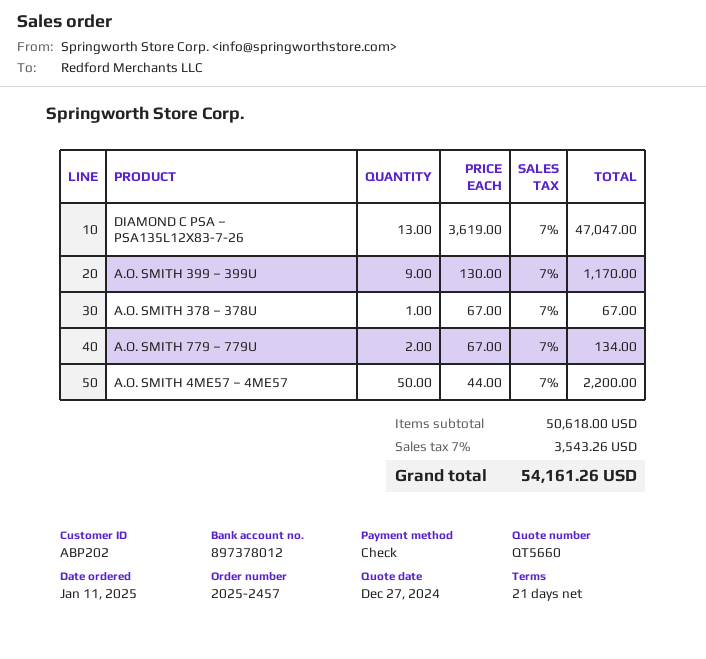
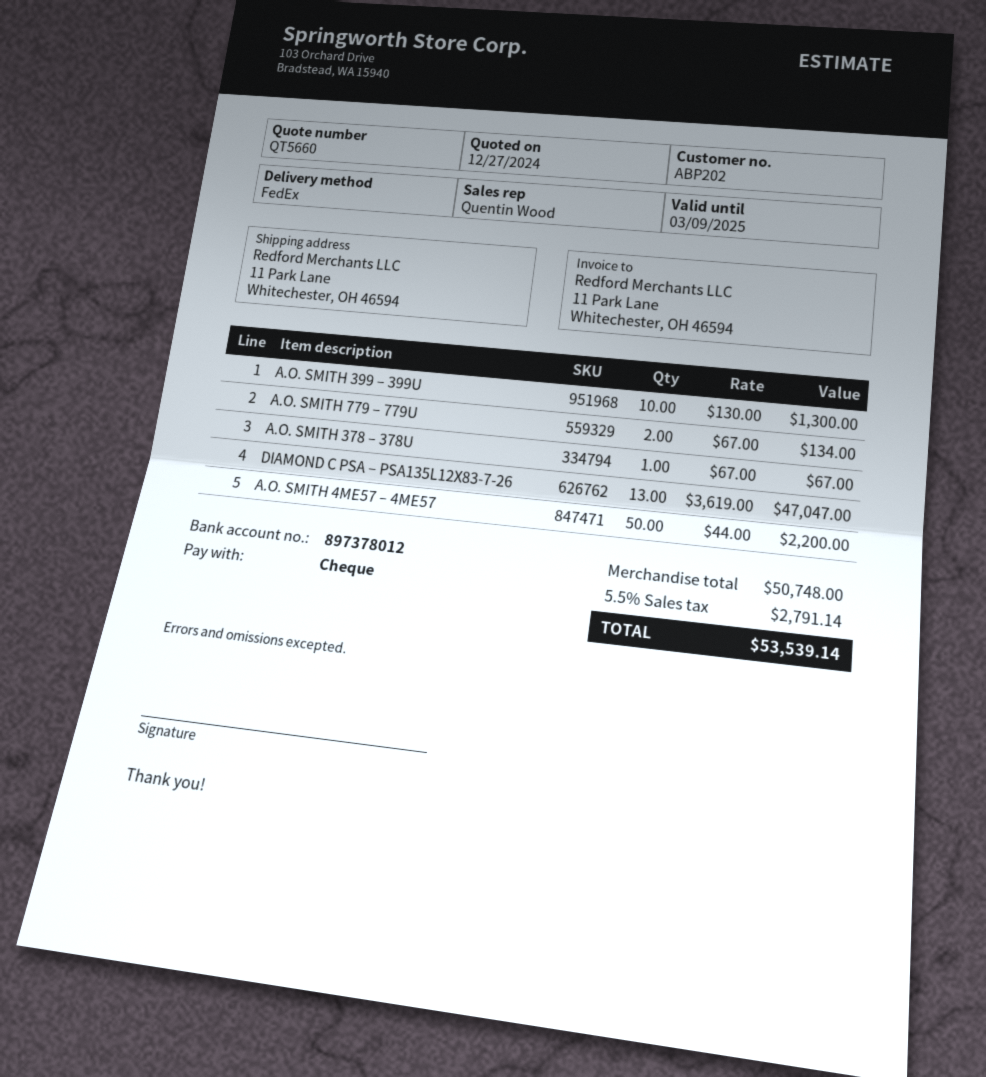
A.O. SMITH 399 – 399U: 9 x 130.00 = 1170.00 -> 10 x 130.00 = 1300.00
subtotal: 50618.00 -> 50748.00
tax: 7% = 3543.26 -> 5.5% = 2791.14
total: 54161.26 -> 53539.14

